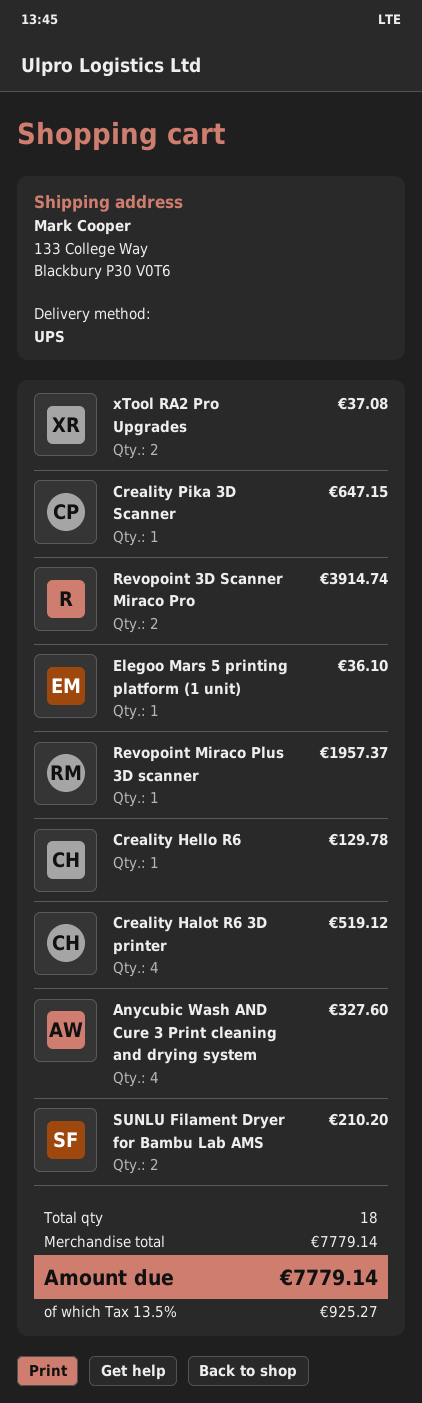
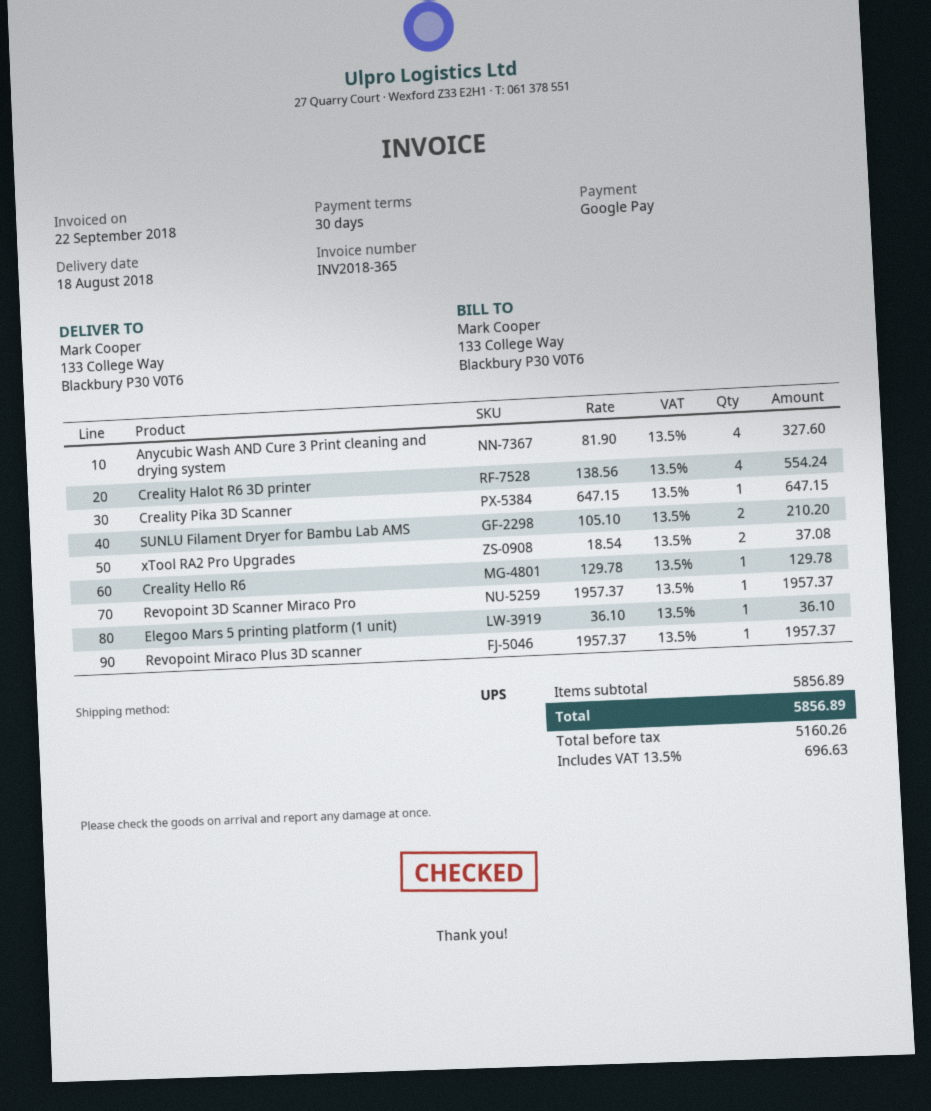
Revopoint 3D Scanner Miraco Pro: 2 for 3914.74 -> 1 for 1957.37
Creality Halot R6 3D printer: 4 for 519.12 -> 4 for 554.24
subtotal: 7779.14 -> 5856.89
tax: 13.5% = 925.27 -> 13.5% = 696.63
total: 7779.14 -> 5856.89

